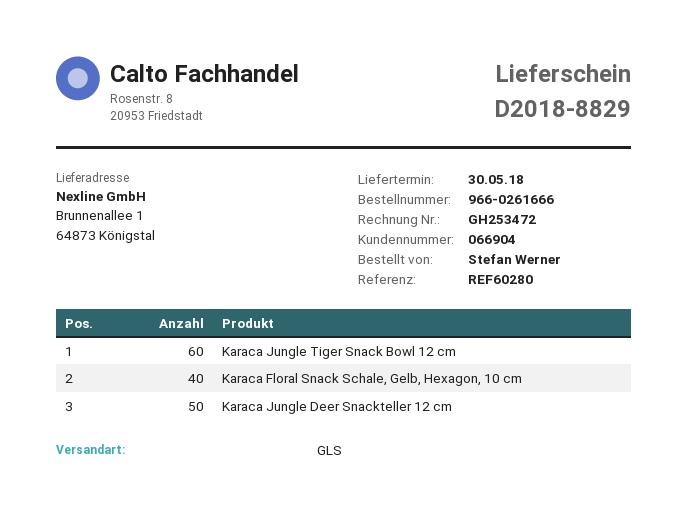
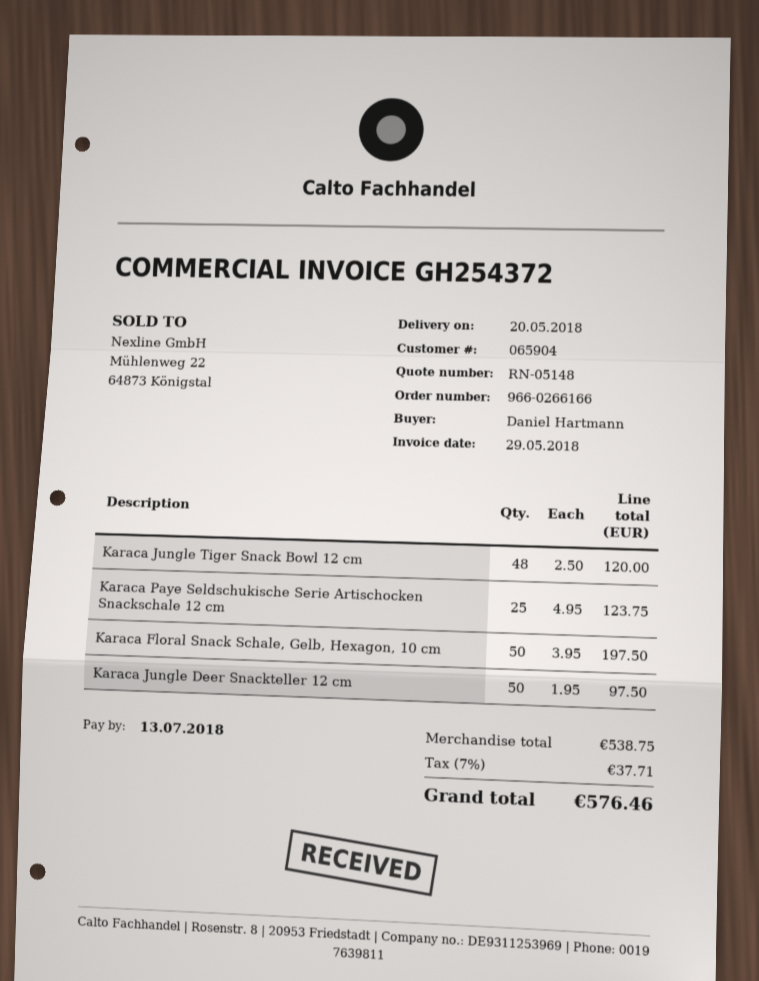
order number: 966-0261666 -> 966-0266166
delivery date: 2018-05-30 -> 2018-05-20
invoice number: GH253472 -> GH254372
customer number: 066904 -> 065904
ordered by: Stefan Werner -> Daniel Hartmann
Karaca Jungle Tiger Snack Bowl 12 cm: 60 -> 48
Karaca Floral Snack Schale, Gelb, Hexagon, 10 cm: 40 -> 50
Karaca Paye Seldschukische Serie Artischocken Snackschale 12 cm: none -> 25

